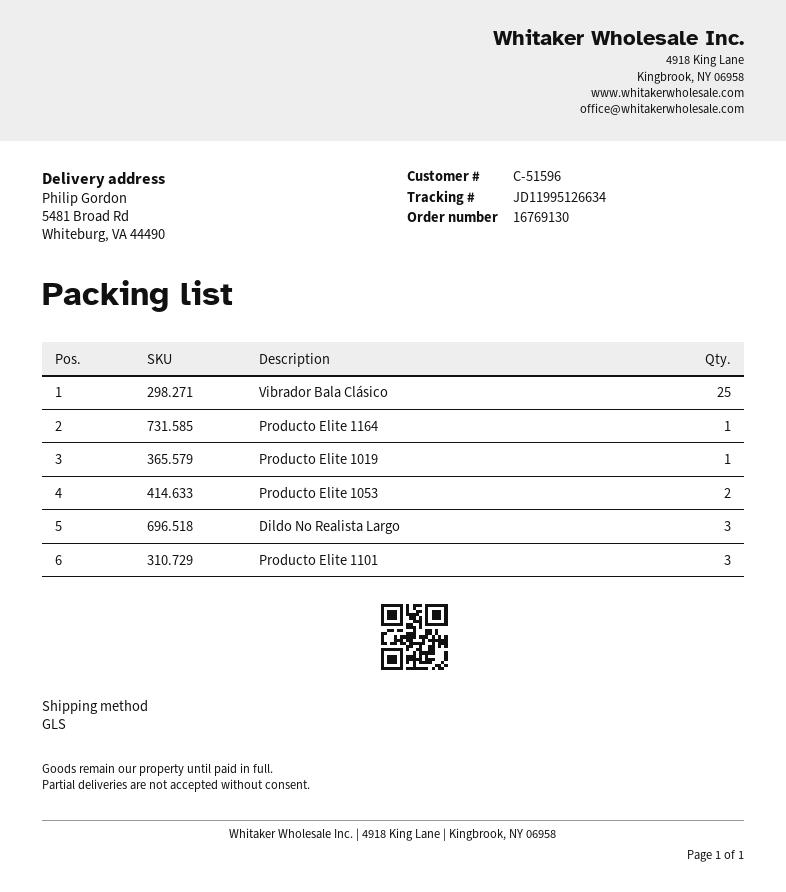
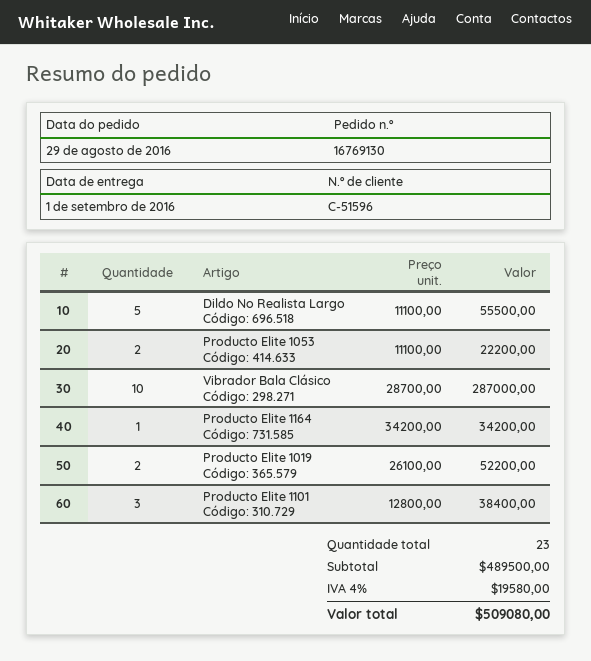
Vibrador Bala Clásico: 25 -> 10
Producto Elite 1019: 1 -> 2
Dildo No Realista Largo: 3 -> 5

